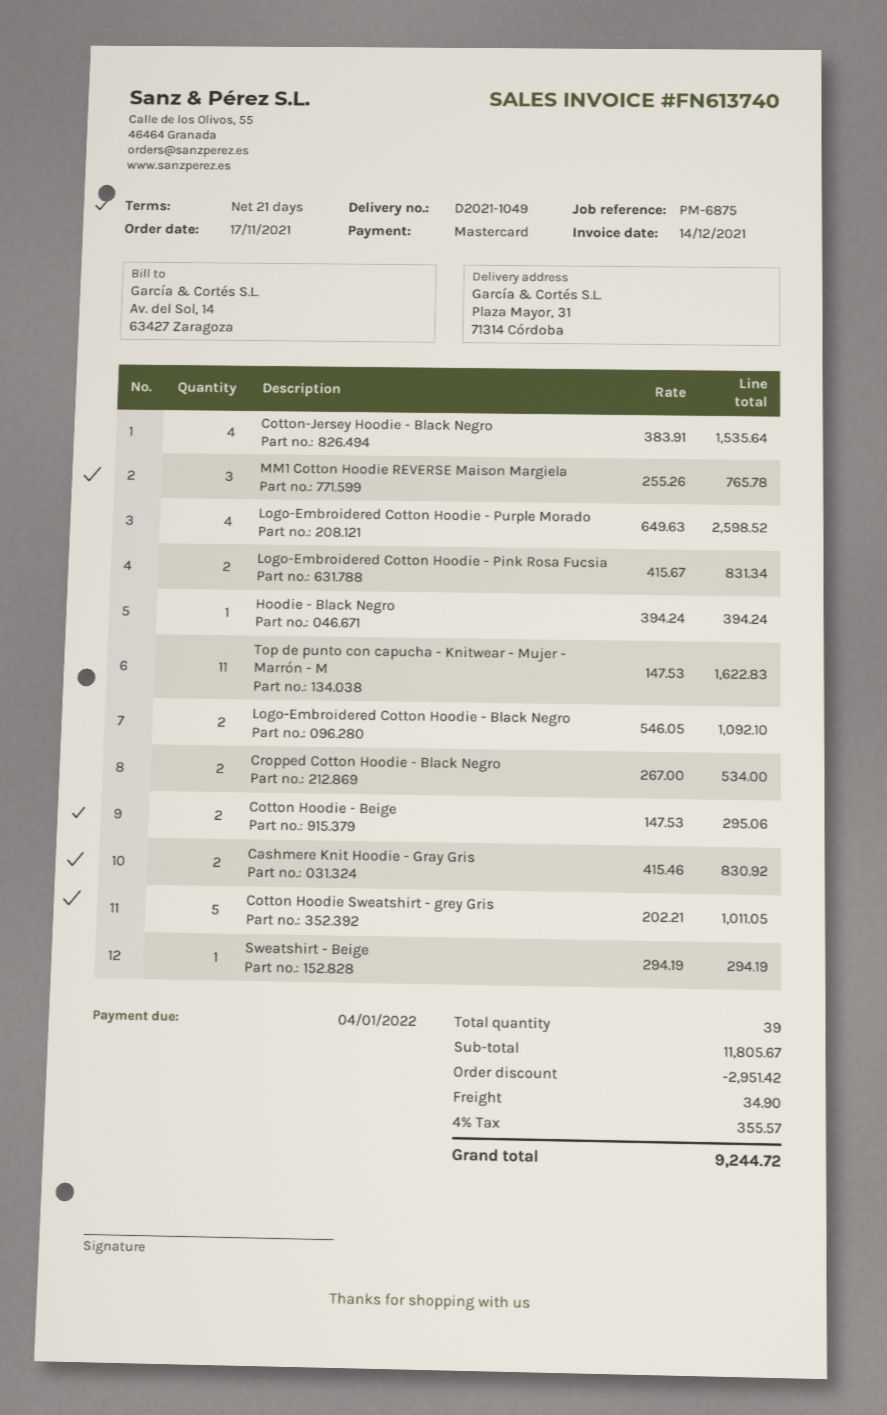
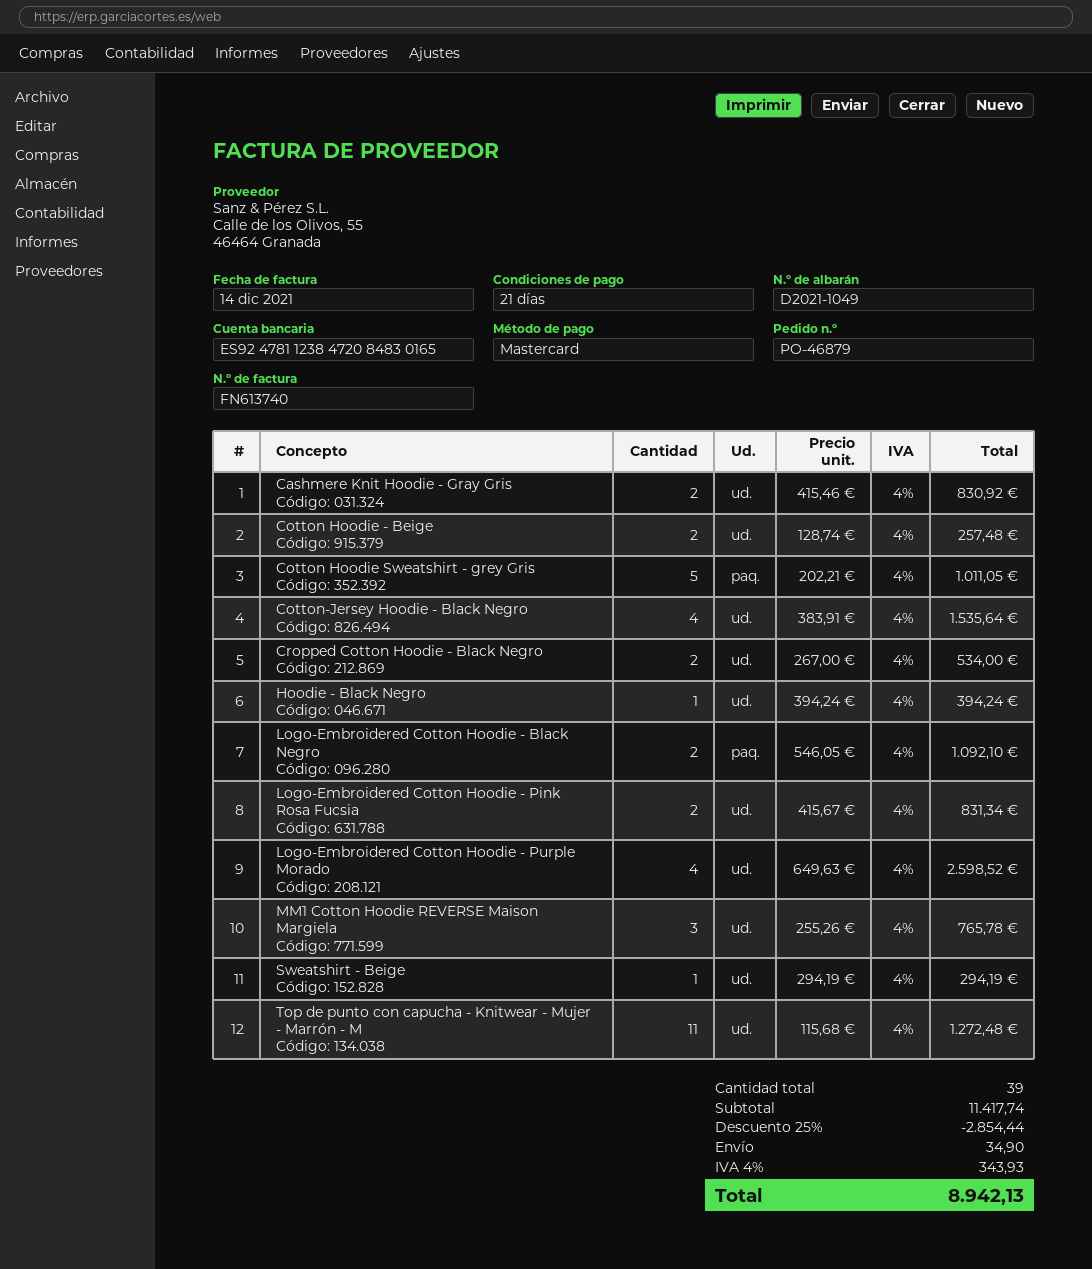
Top de punto con capucha - Knitwear - Mujer - Marrón - M: 11 x 147.53 = 1622.83 -> 11 x 115.68 = 1272.48
Cotton Hoodie - Beige: 2 x 147.53 = 295.06 -> 2 x 128.74 = 257.48
subtotal: 11805.67 -> 11417.74
discount: 2951.42 -> 2854.44
tax: 4% = 355.57 -> 4% = 343.93
total: 9244.72 -> 8942.13

